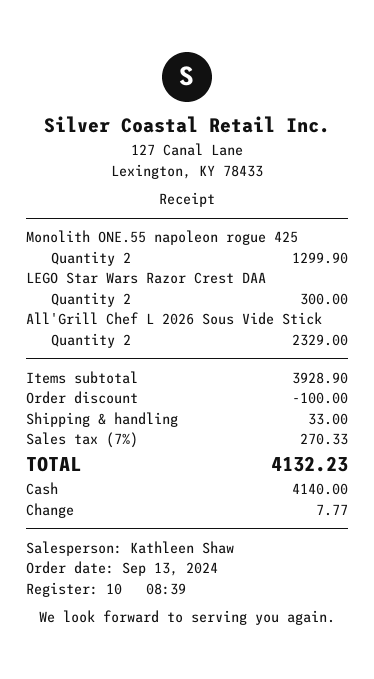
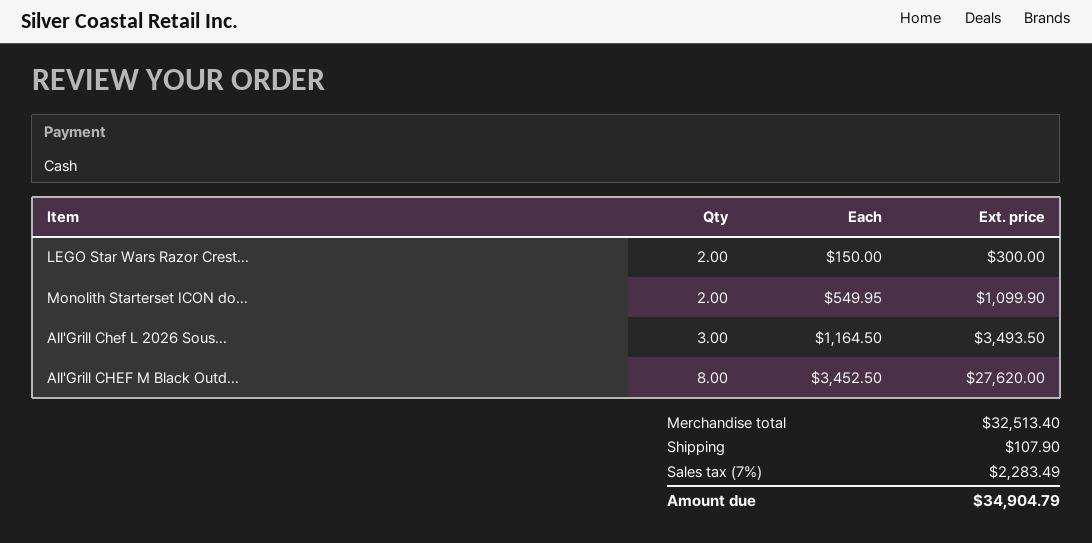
Monolith ONE.55 napoleon rogue 425: 2 for 1299.90 -> none
All'Grill Chef L 2026 Sous Vide Stick: 2 for 2329.00 -> 3 for 3493.50
Monolith Starterset ICON do...: none -> 2 for 1099.90
All'Grill CHEF M Black Outd...: none -> 8 for 27620.00
subtotal: 3928.90 -> 32513.40
discount: 100.00 -> none
shipping: 33.00 -> 107.90
tax: 7% = 270.33 -> 7% = 2283.49
total: 4132.23 -> 34904.79

